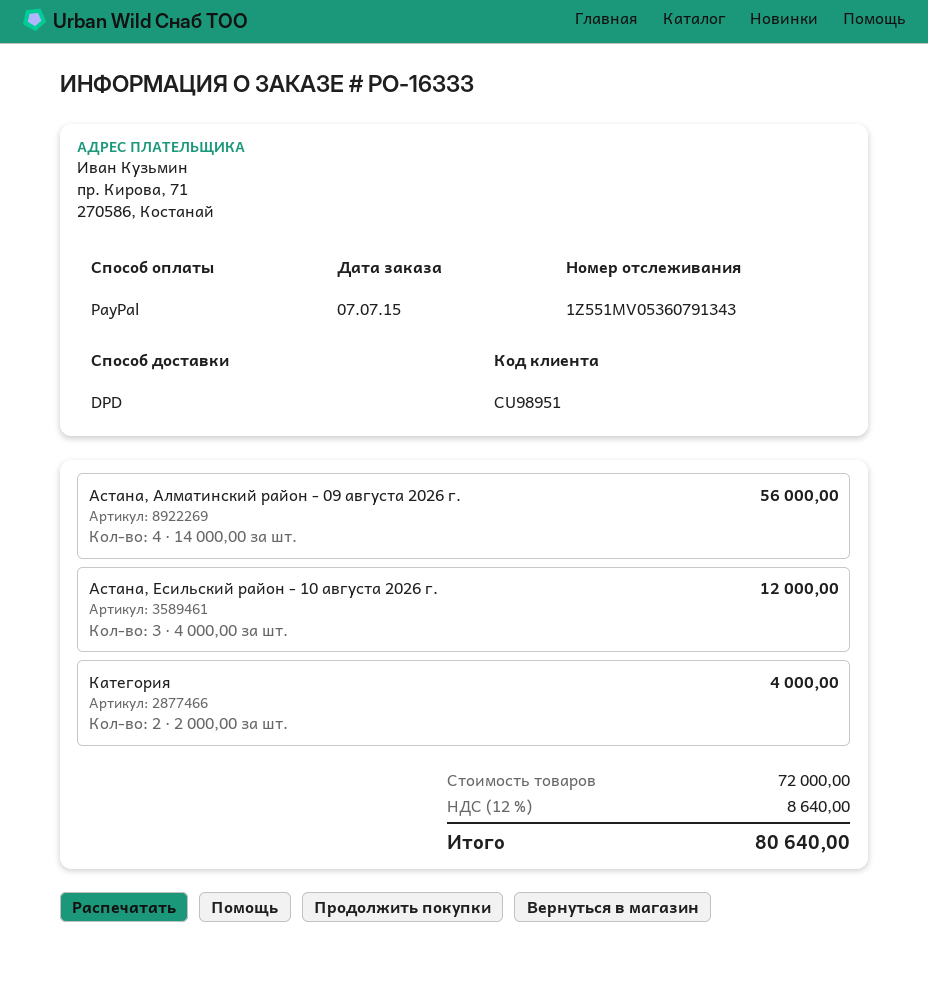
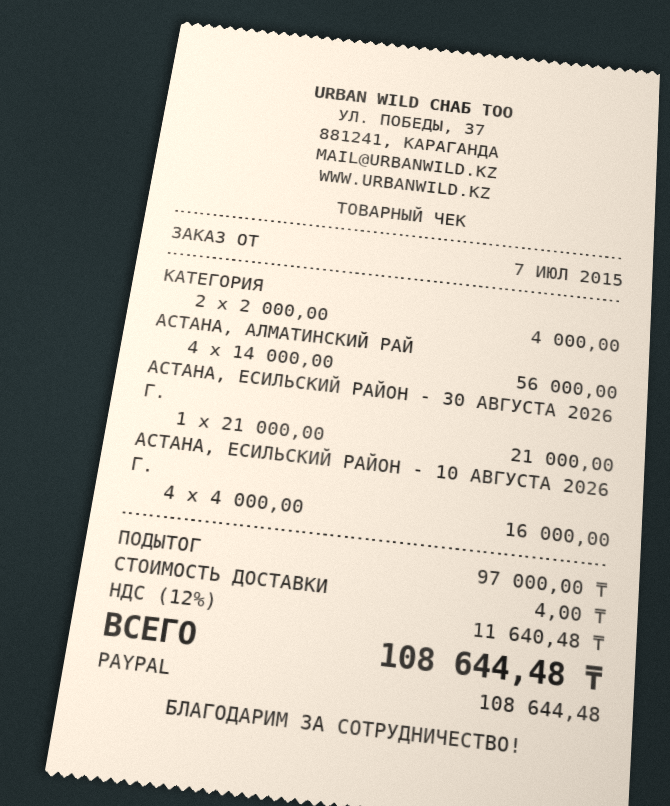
Астана, Есильский район - 10 августа 2026 г.: 3 x 4000.00 = 12000.00 -> 4 x 4000.00 = 16000.00
АСТАНА, ЕСИЛЬСКИЙ РАЙОН - 30 АВГУСТА 2026 Г.: none -> 1 x 21000.00 = 21000.00
subtotal: 72000.00 -> 97000.00
shipping: none -> 4.00
tax: 12% = 8640.00 -> 12% = 11640.48
total: 80640.00 -> 108644.48

